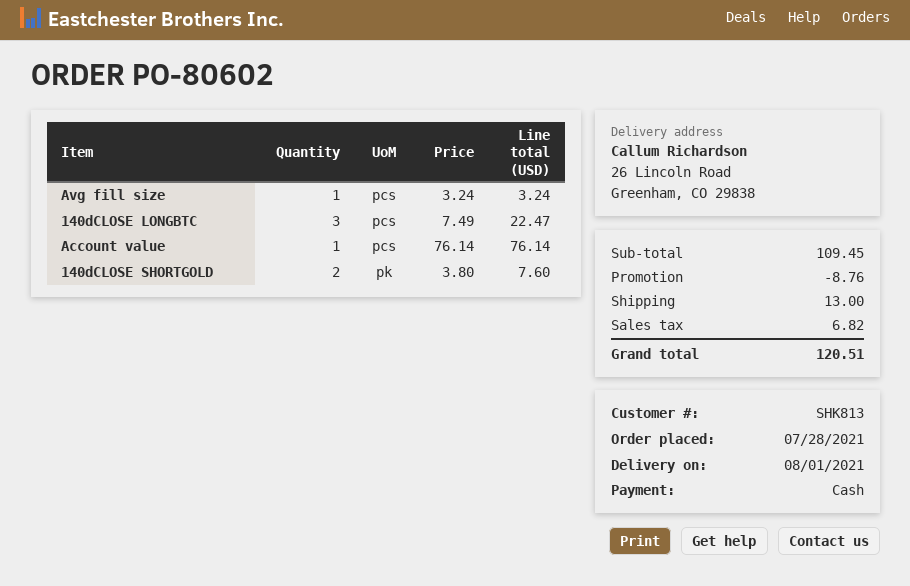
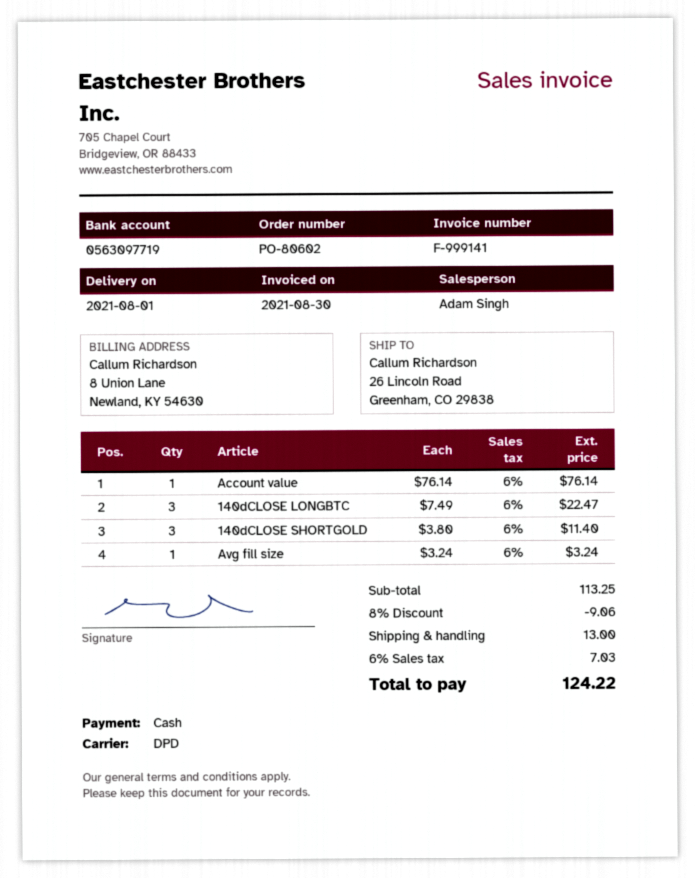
140dCLOSE SHORTGOLD: 2 x 3.80 = 7.60 -> 3 x 3.80 = 11.40
subtotal: 109.45 -> 113.25
discount: 8.76 -> 9.06
tax: 6.82 -> 7.03
total: 120.51 -> 124.22

